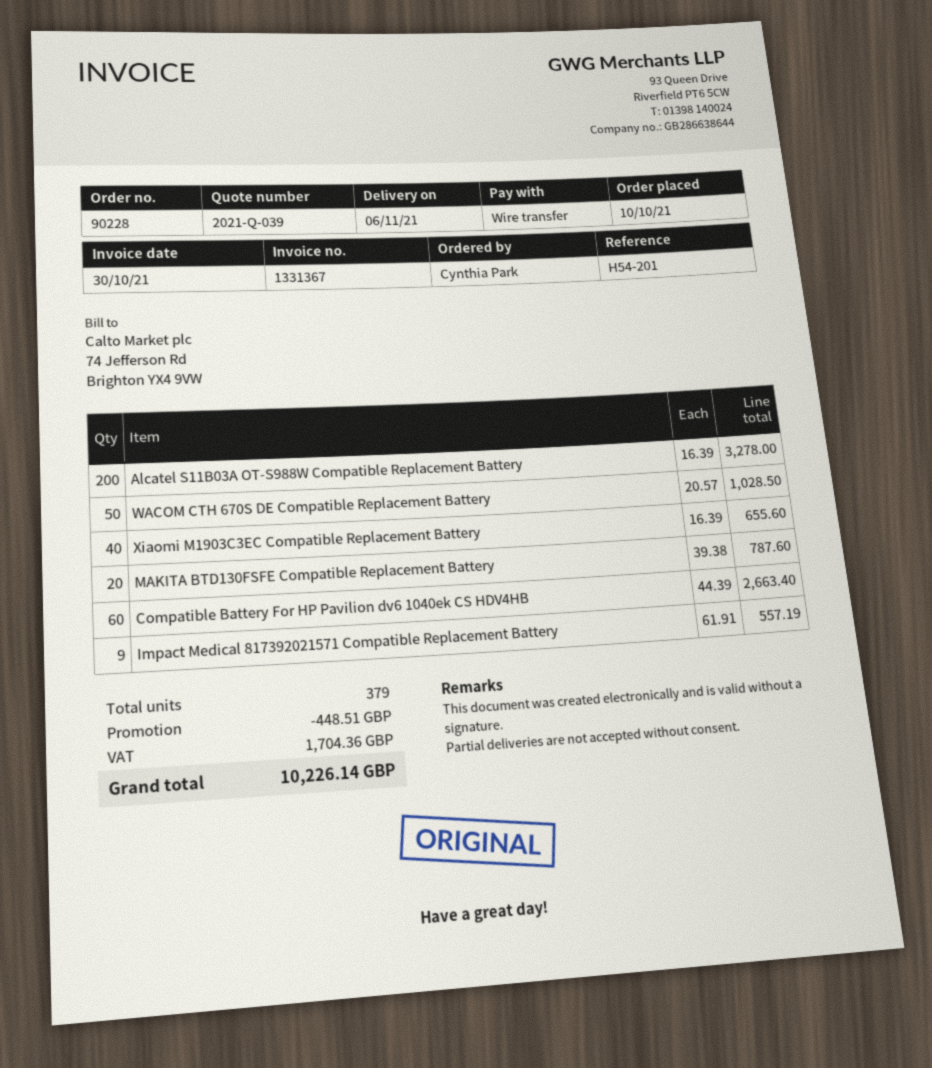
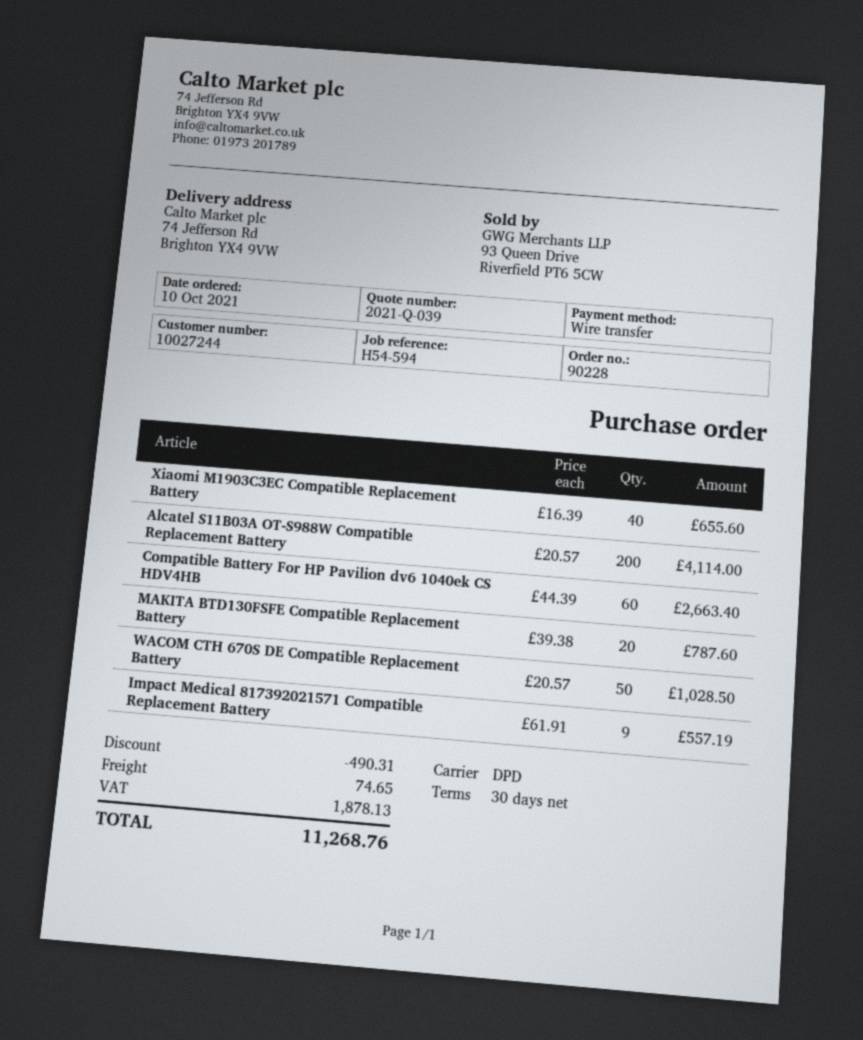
reference: H54-201 -> H54-594
Alcatel S11B03A OT-S988W Compatible Replacement Battery: 200 x 16.39 = 3278.00 -> 200 x 20.57 = 4114.00
discount: 448.51 -> 490.31
shipping: none -> 74.65
tax: 1704.36 -> 1878.13
total: 10226.14 -> 11268.76

